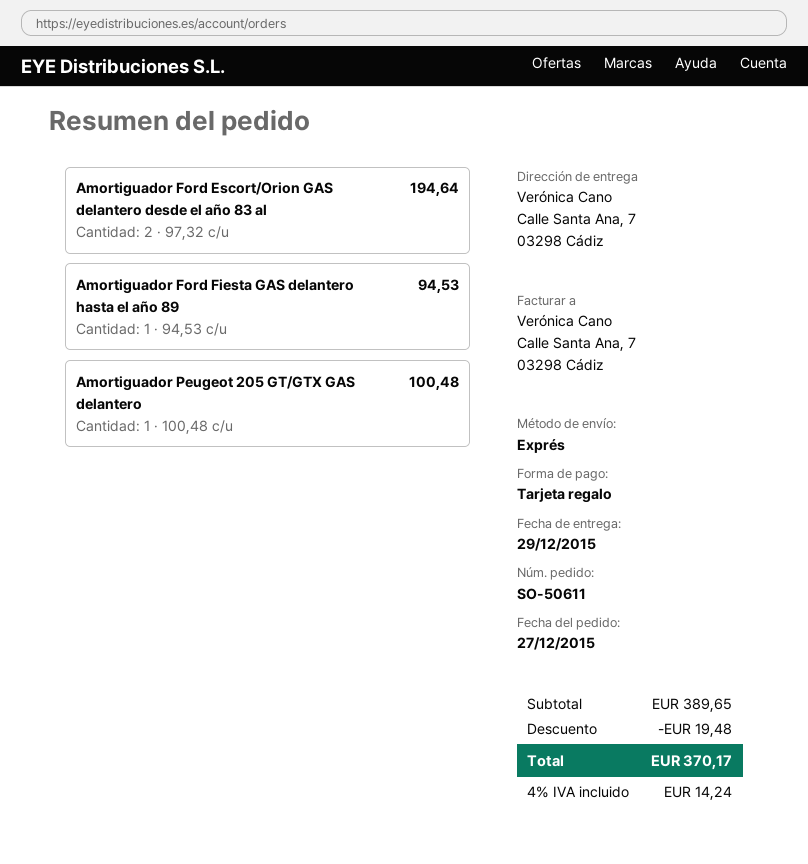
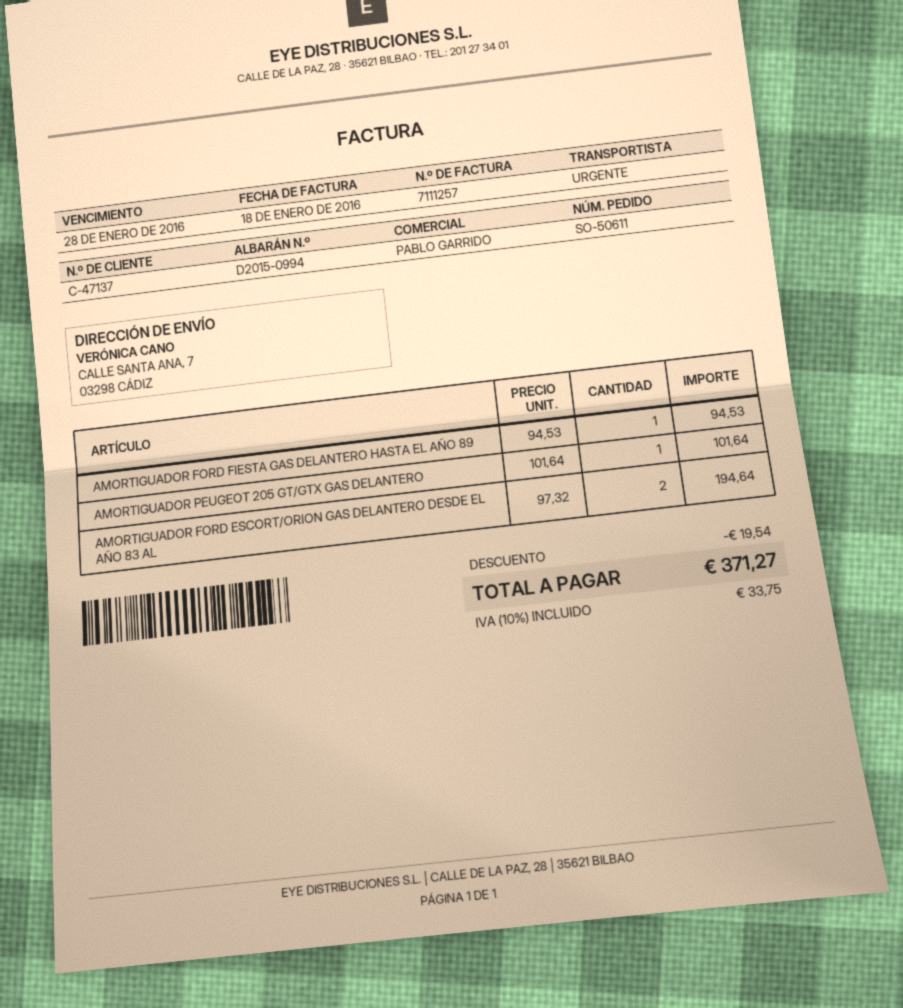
Amortiguador Peugeot 205 GT/GTX GAS delantero: 1 x 100.48 = 100.48 -> 1 x 101.64 = 101.64
discount: 19.48 -> 19.54
tax: 4% = 14.24 -> 10% = 33.75
total: 370.17 -> 371.27

